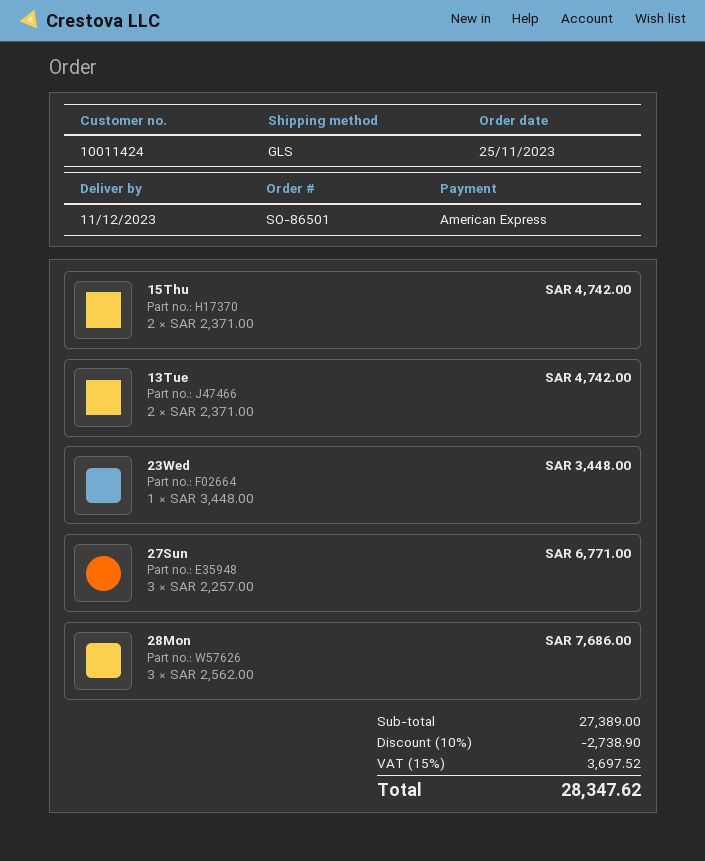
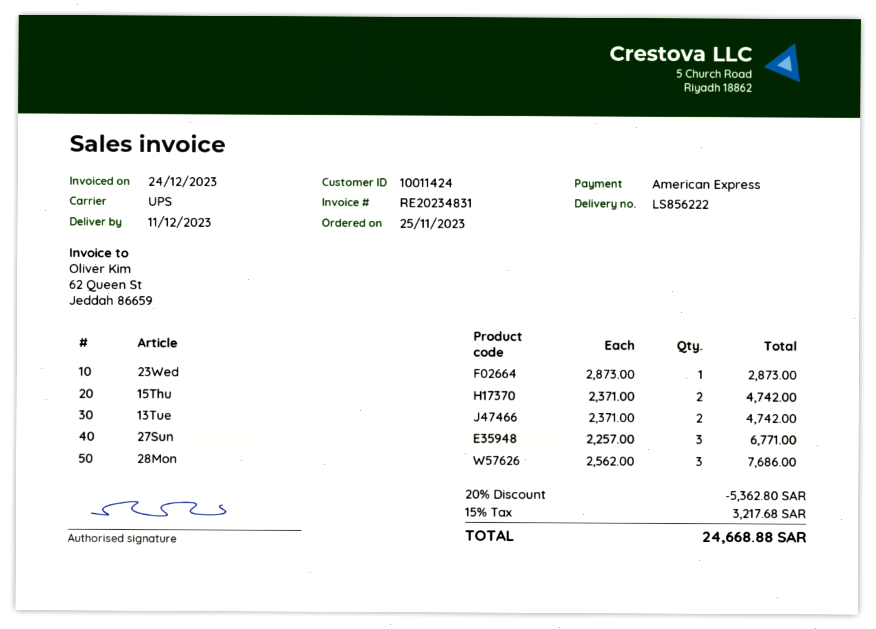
shipping method: GLS -> UPS
23Wed: 1 x 3448.00 = 3448.00 -> 1 x 2873.00 = 2873.00
discount: 10% = 2738.90 -> 20% = 5362.80
tax: 15% = 3697.52 -> 15% = 3217.68
total: 28347.62 -> 24668.88

